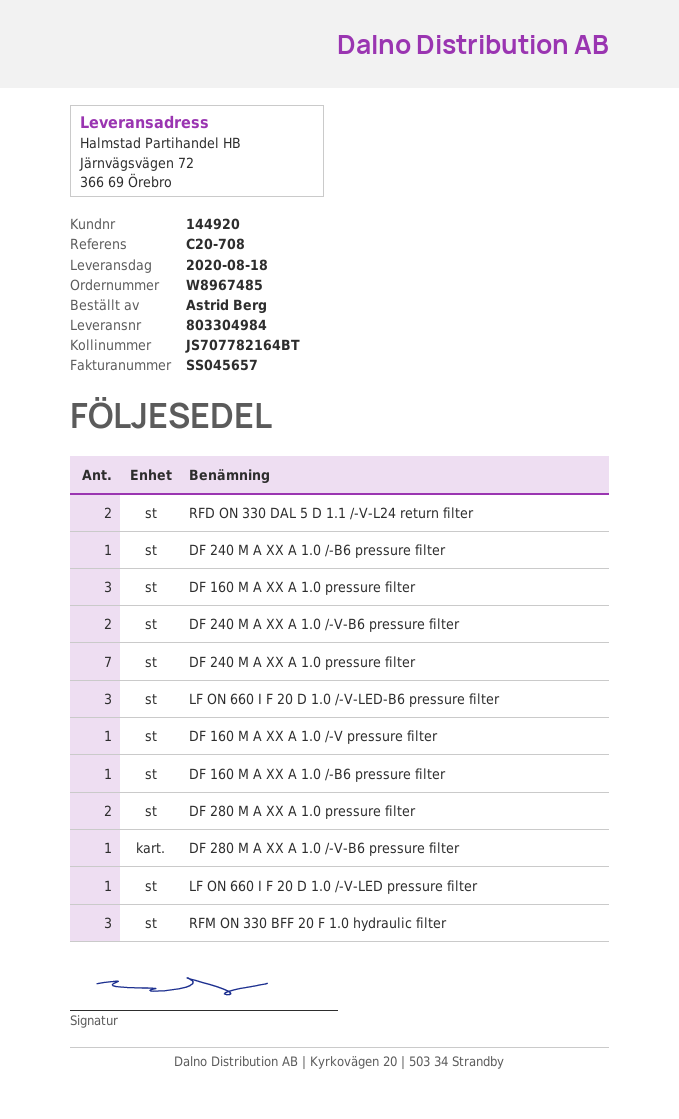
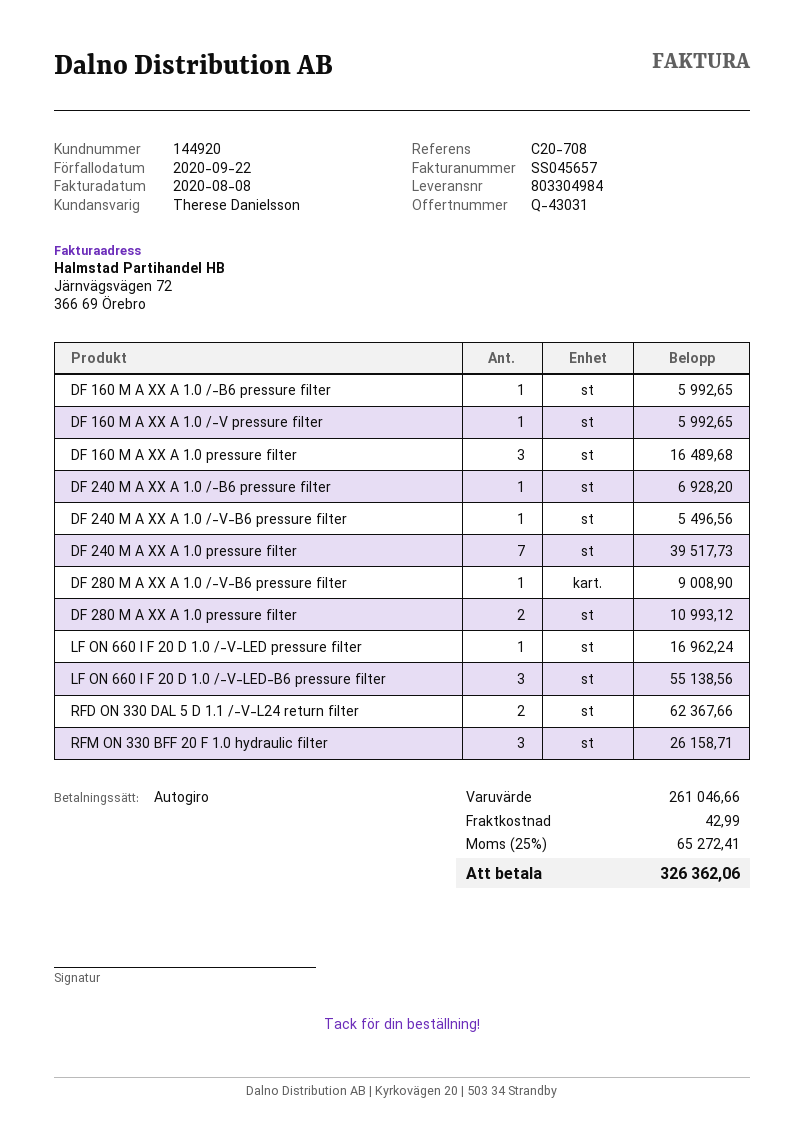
DF 240 M A XX A 1.0 /-V-B6 pressure filter: 2 -> 1

